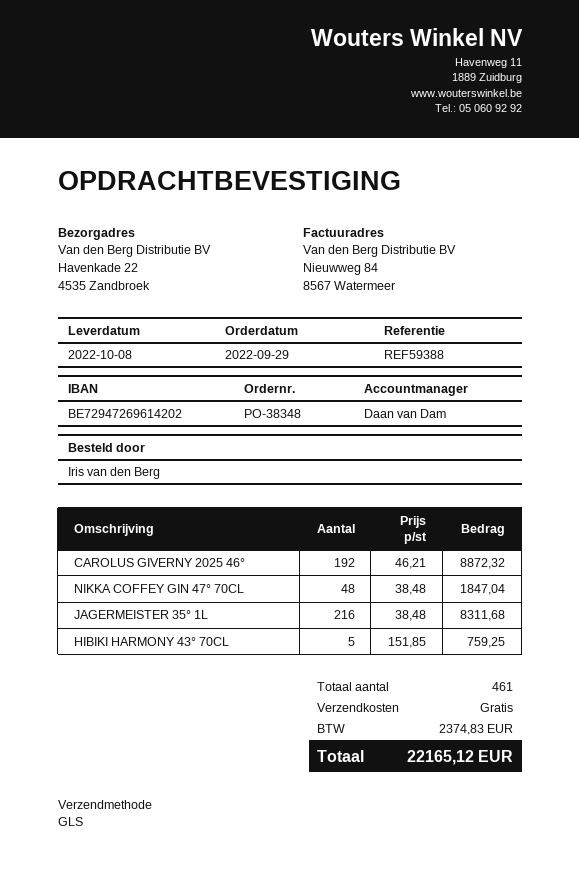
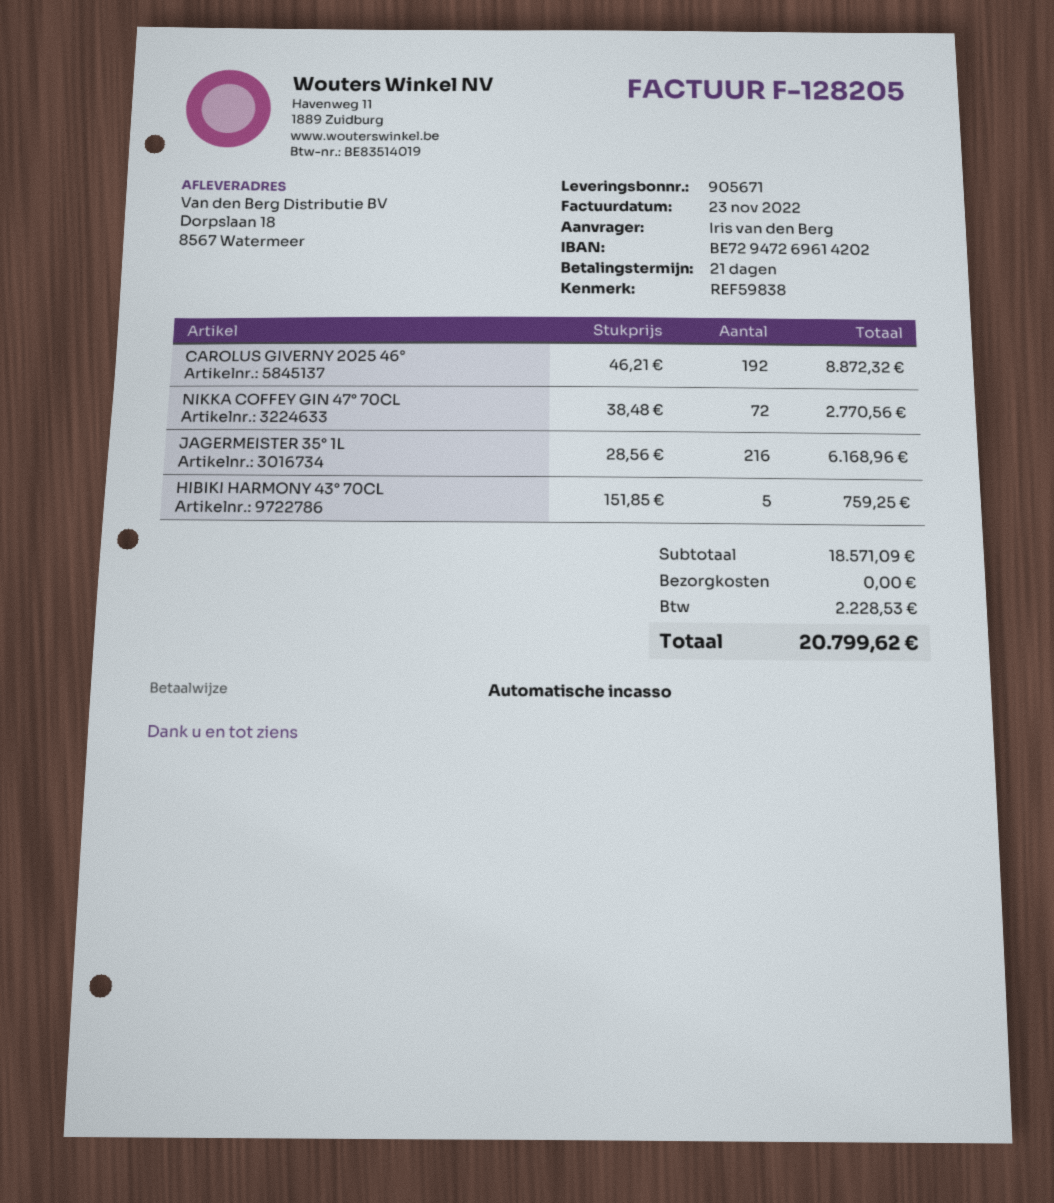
reference: REF59388 -> REF59838
ship to: Havenkade 22, 4535 Zandbroek -> Dorpslaan 18, 8567 Watermeer
NIKKA COFFEY GIN 47° 70CL: 48 x 38.48 = 1847.04 -> 72 x 38.48 = 2770.56
JAGERMEISTER 35° 1L: 216 x 38.48 = 8311.68 -> 216 x 28.56 = 6168.96
tax: 2374.83 -> 2228.53
total: 22165.12 -> 20799.62

